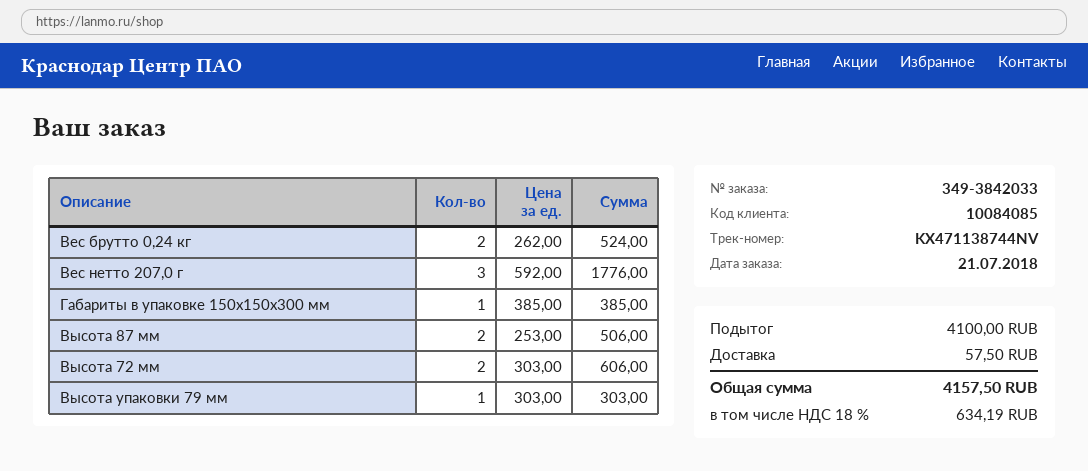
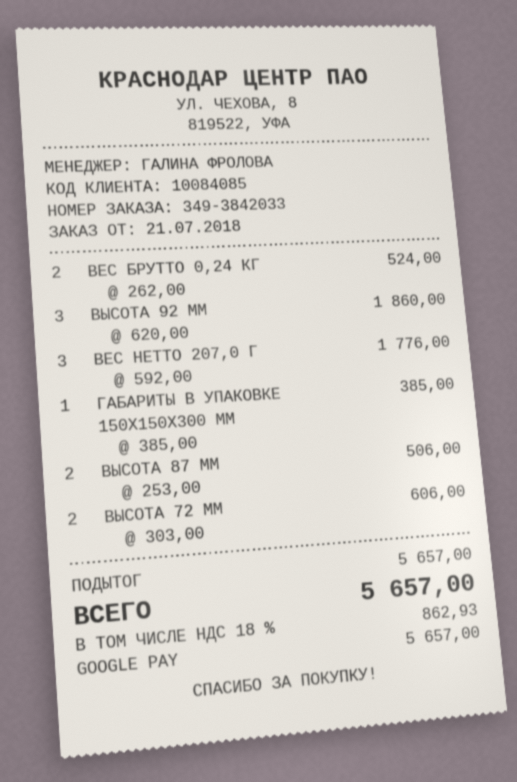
Высота упаковки 79 мм: 1 x 303.00 = 303.00 -> none
ВЫСОТА 92 ММ: none -> 3 x 620.00 = 1860.00
subtotal: 4100.00 -> 5657.00
shipping: 57.50 -> none
tax: 18% = 634.19 -> 18% = 862.93
total: 4157.50 -> 5657.00

